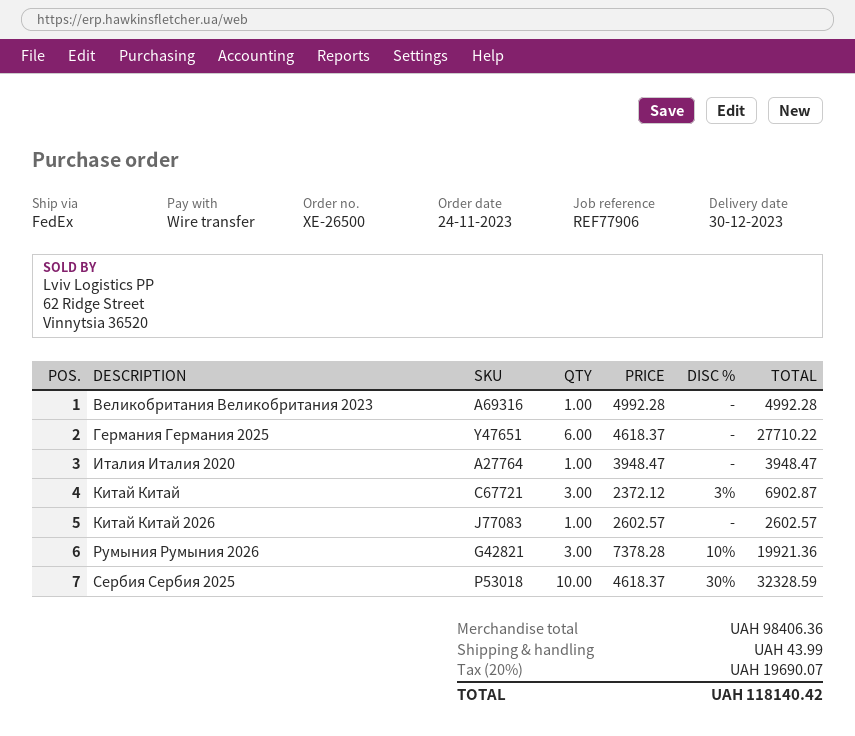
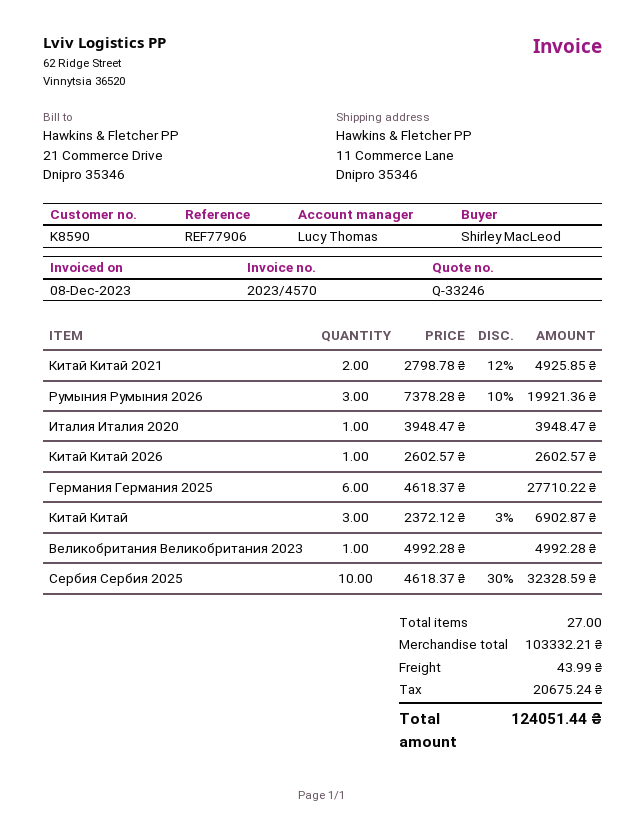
Китай Китай 2021: none -> 2 x 2798.78 - 12% = 4925.85
subtotal: 98406.36 -> 103332.21
tax: 19690.07 -> 20675.24
total: 118140.42 -> 124051.44

